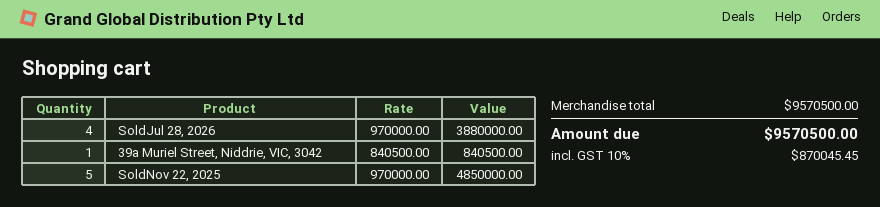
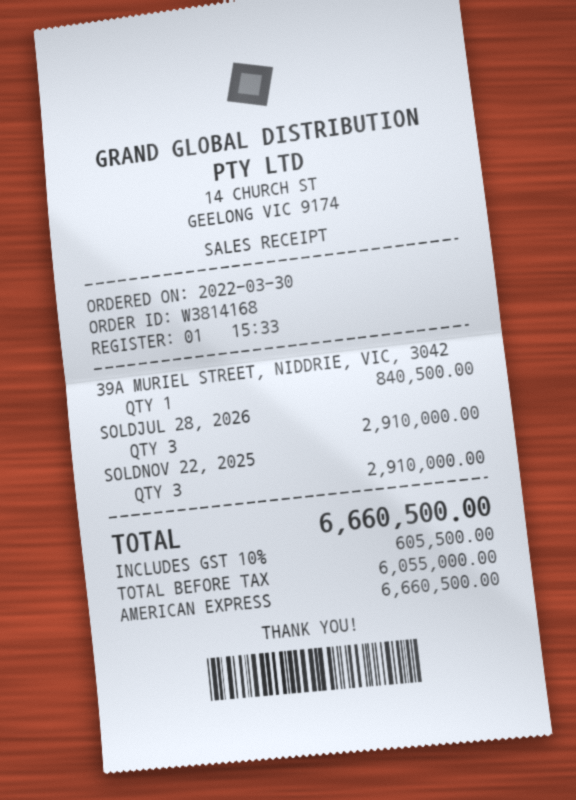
SoldJul 28, 2026: 4 for 3880000.00 -> 3 for 2910000.00
SoldNov 22, 2025: 5 for 4850000.00 -> 3 for 2910000.00
tax: 10% = 870045.45 -> 10% = 605500.00
total: 9570500.00 -> 6660500.00

